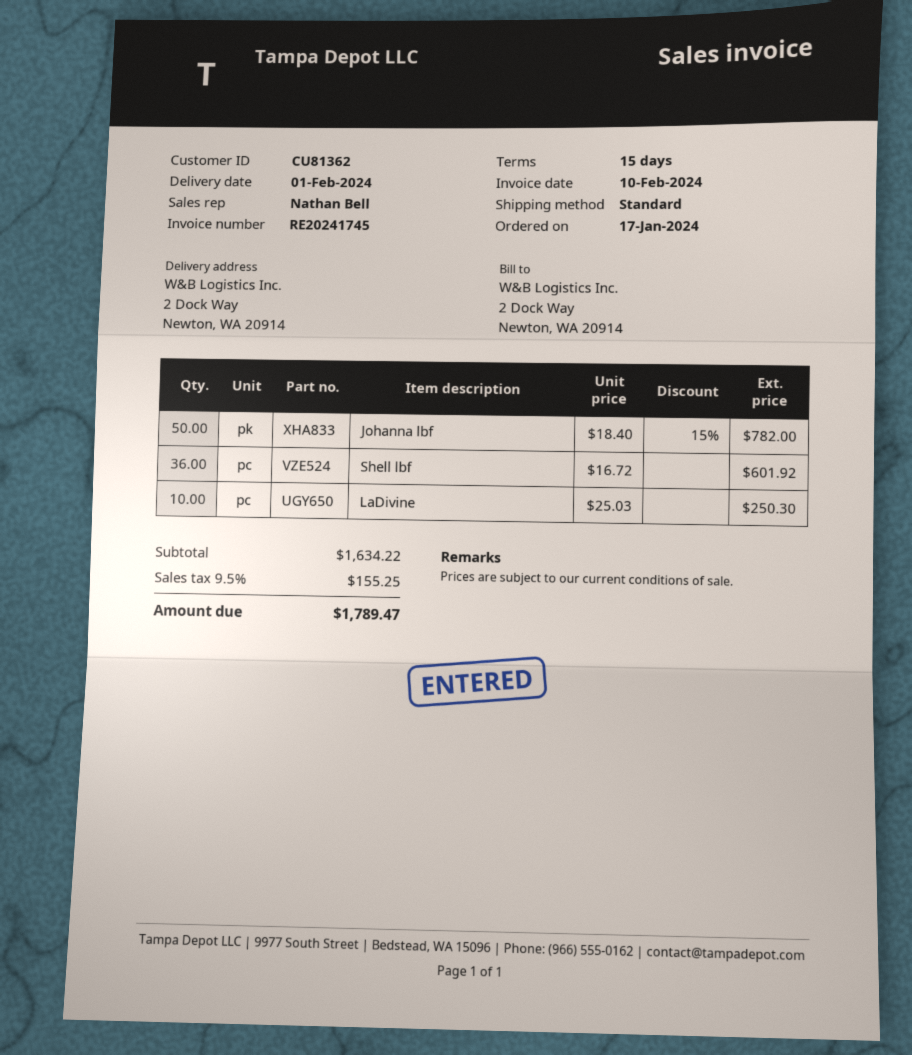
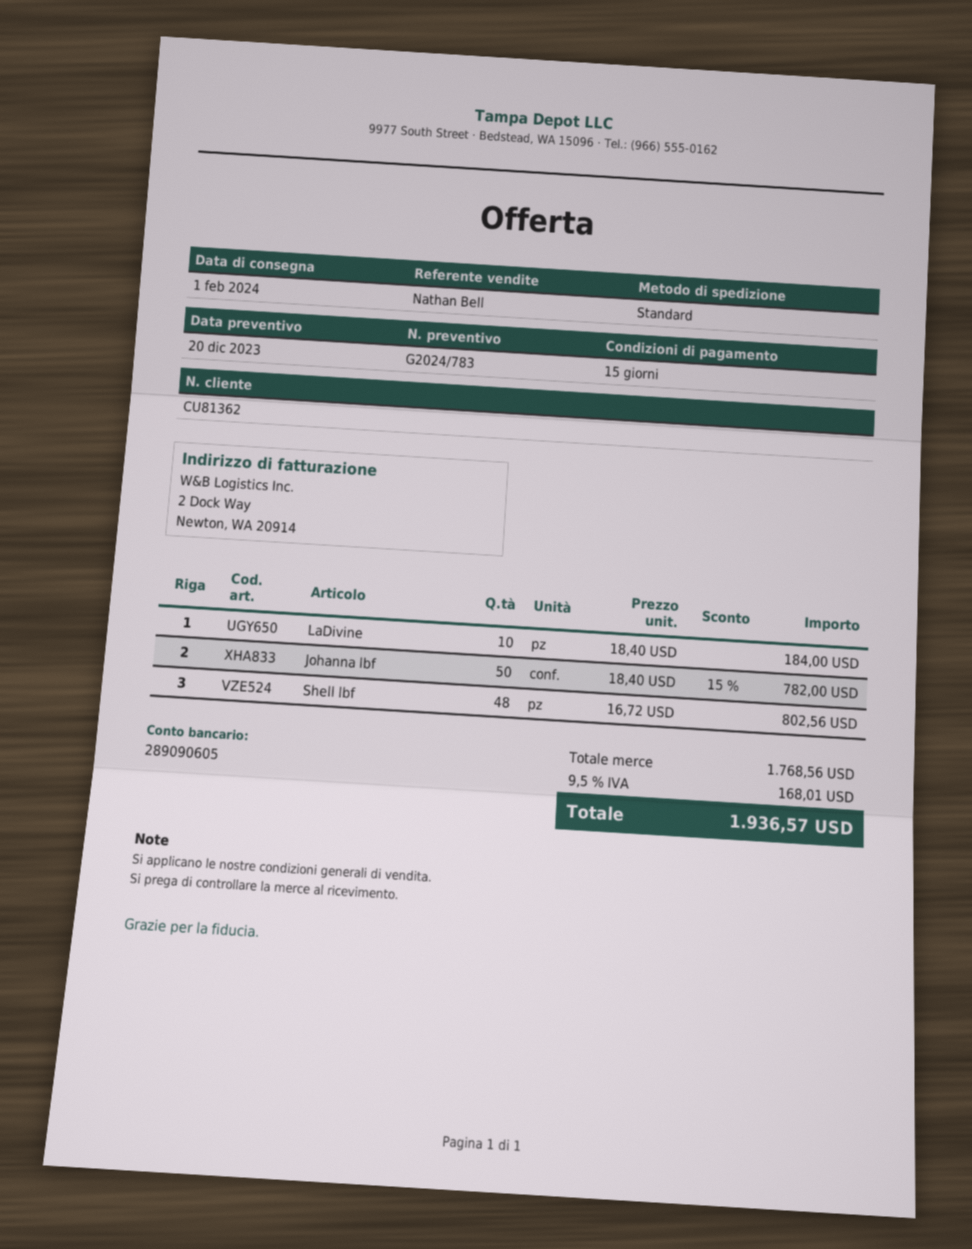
Shell lbf: 36 x 16.72 = 601.92 -> 48 x 16.72 = 802.56
LaDivine: 10 x 25.03 = 250.30 -> 10 x 18.40 = 184.00
subtotal: 1634.22 -> 1768.56
tax: 9.5% = 155.25 -> 9.5% = 168.01
total: 1789.47 -> 1936.57

